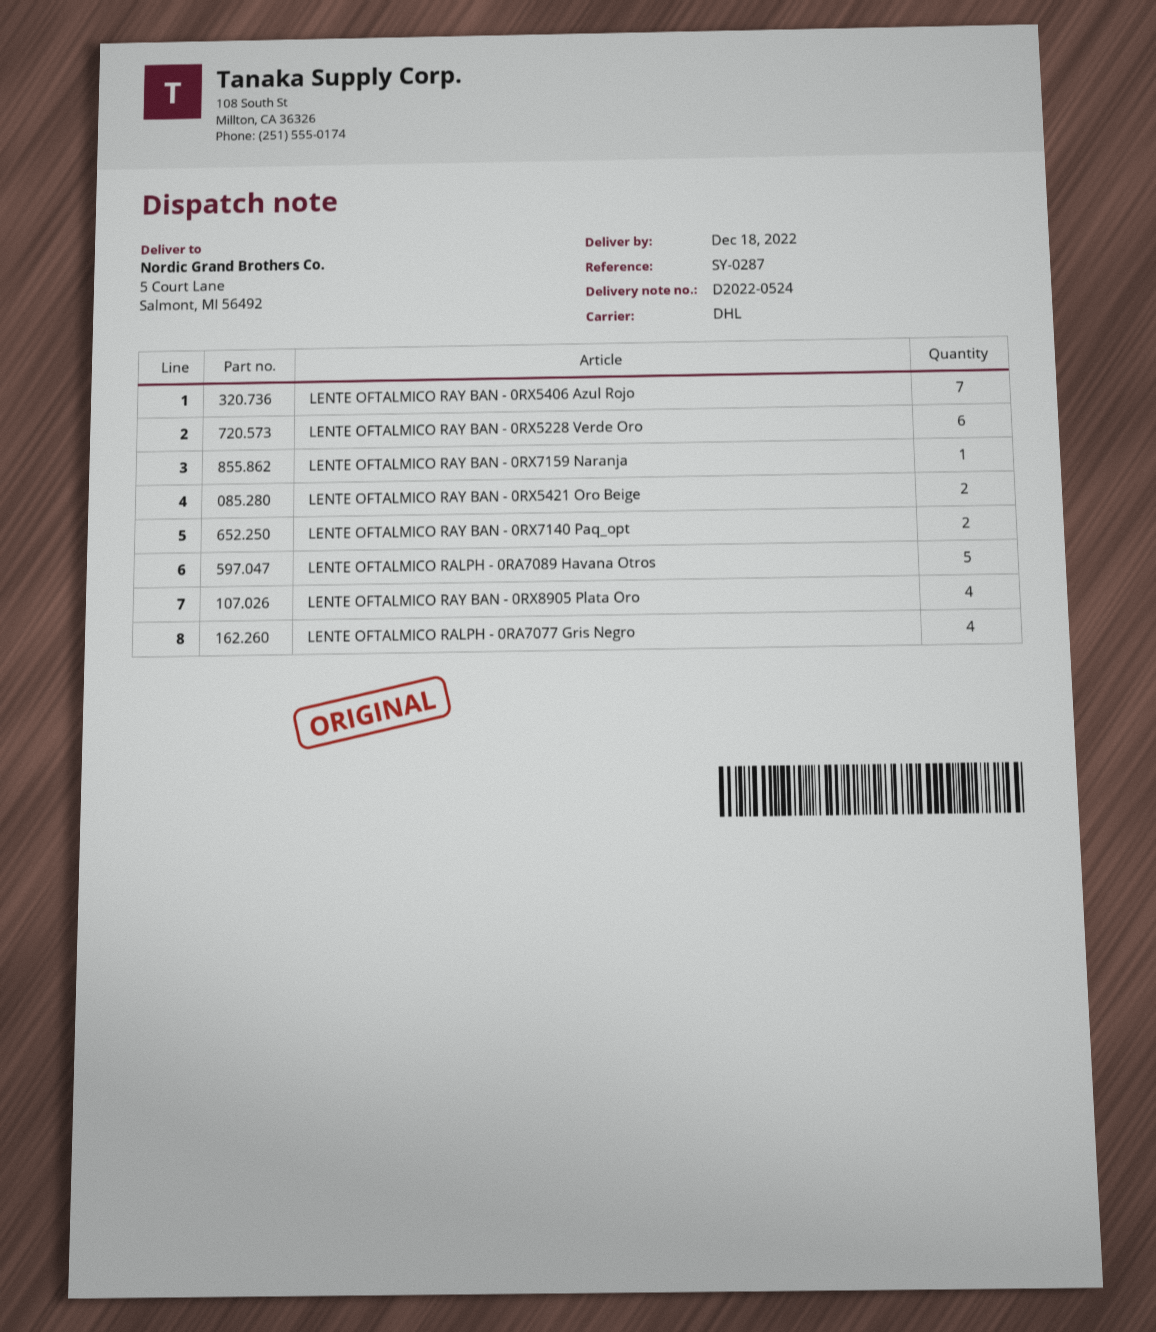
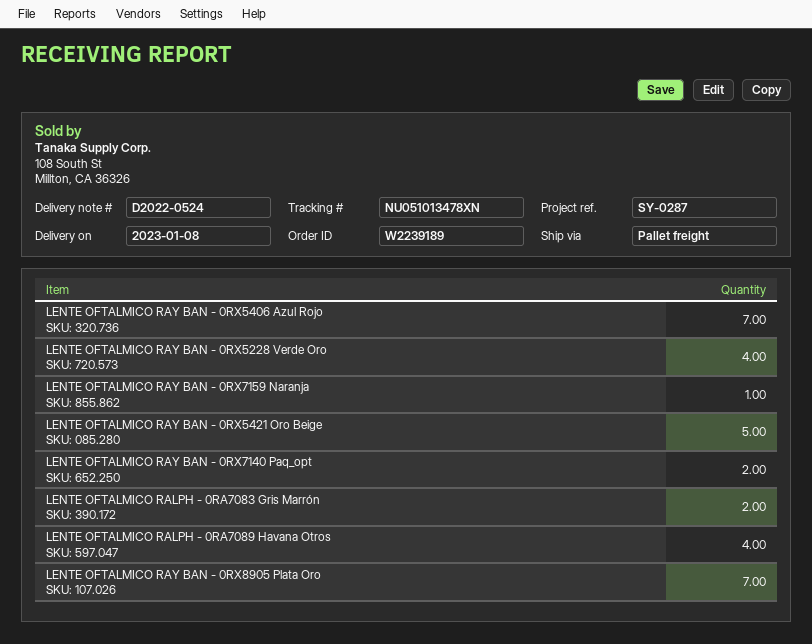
delivery date: 2022-12-18 -> 2023-01-08
shipping method: DHL -> pallet freight
LENTE OFTALMICO RAY BAN - 0RX5228 Verde Oro: 6 -> 4
LENTE OFTALMICO RAY BAN - 0RX5421 Oro Beige: 2 -> 5
LENTE OFTALMICO RALPH - 0RA7089 Havana Otros: 5 -> 4
LENTE OFTALMICO RAY BAN - 0RX8905 Plata Oro: 4 -> 7
LENTE OFTALMICO RALPH - 0RA7077 Gris Negro: 4 -> none
LENTE OFTALMICO RALPH - 0RA7083 Gris Marrón: none -> 2

